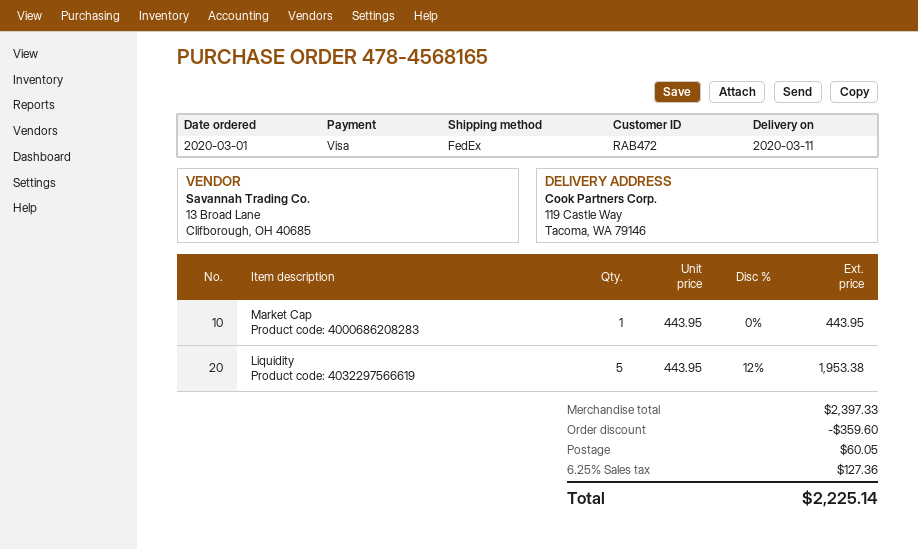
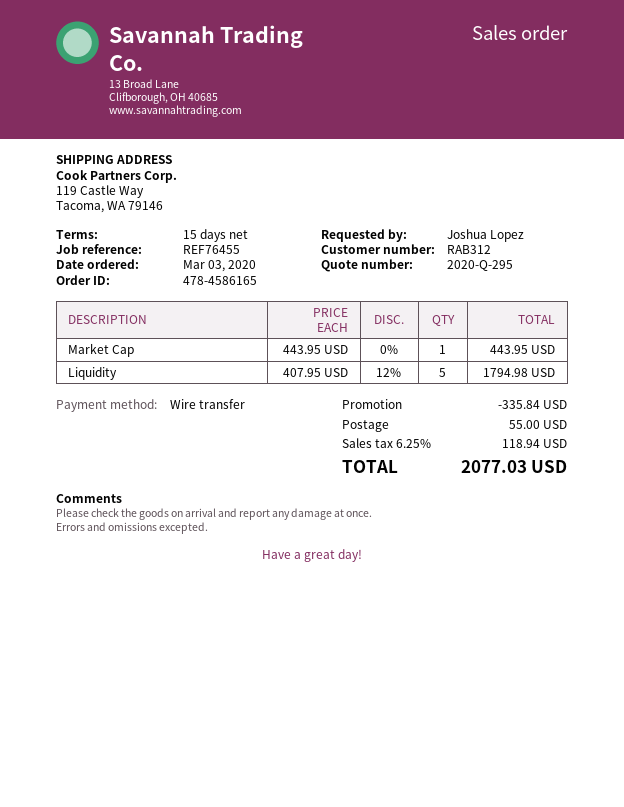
order number: 478-4568165 -> 478-4586165
order date: 2020-03-01 -> 2020-03-03
customer number: RAB472 -> RAB312
payment method: Visa -> bank transfer
Liquidity: 5 x 443.95 - 12% = 1953.38 -> 5 x 407.95 - 12% = 1794.98
discount: 359.60 -> 335.84
shipping: 60.05 -> 55.00
tax: 6.25% = 127.36 -> 6.25% = 118.94
total: 2225.14 -> 2077.03

